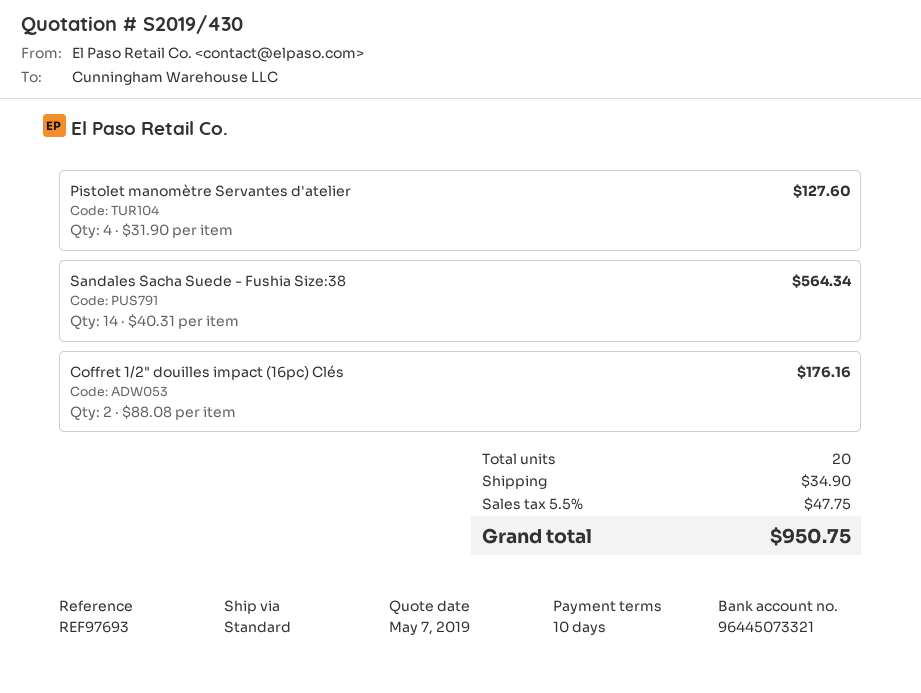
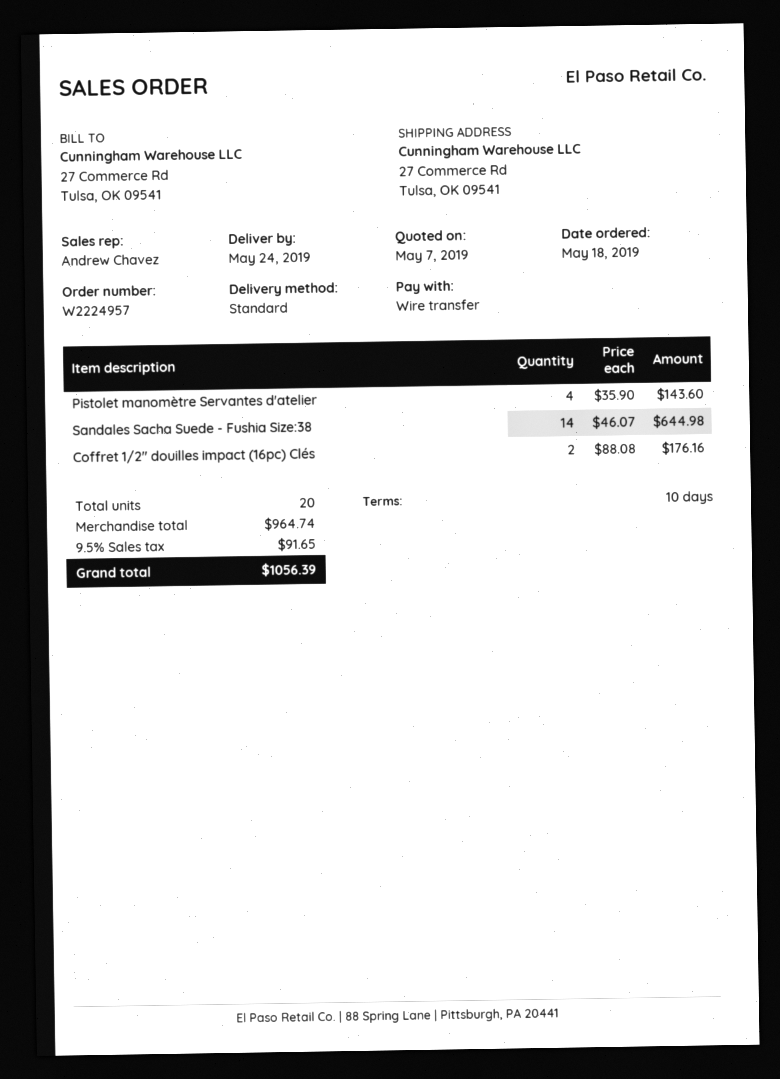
Pistolet manomètre Servantes d'atelier: 4 x 31.90 = 127.60 -> 4 x 35.90 = 143.60
Sandales Sacha Suede - Fushia Size:38: 14 x 40.31 = 564.34 -> 14 x 46.07 = 644.98
shipping: 34.90 -> none
tax: 5.5% = 47.75 -> 9.5% = 91.65
total: 950.75 -> 1056.39

